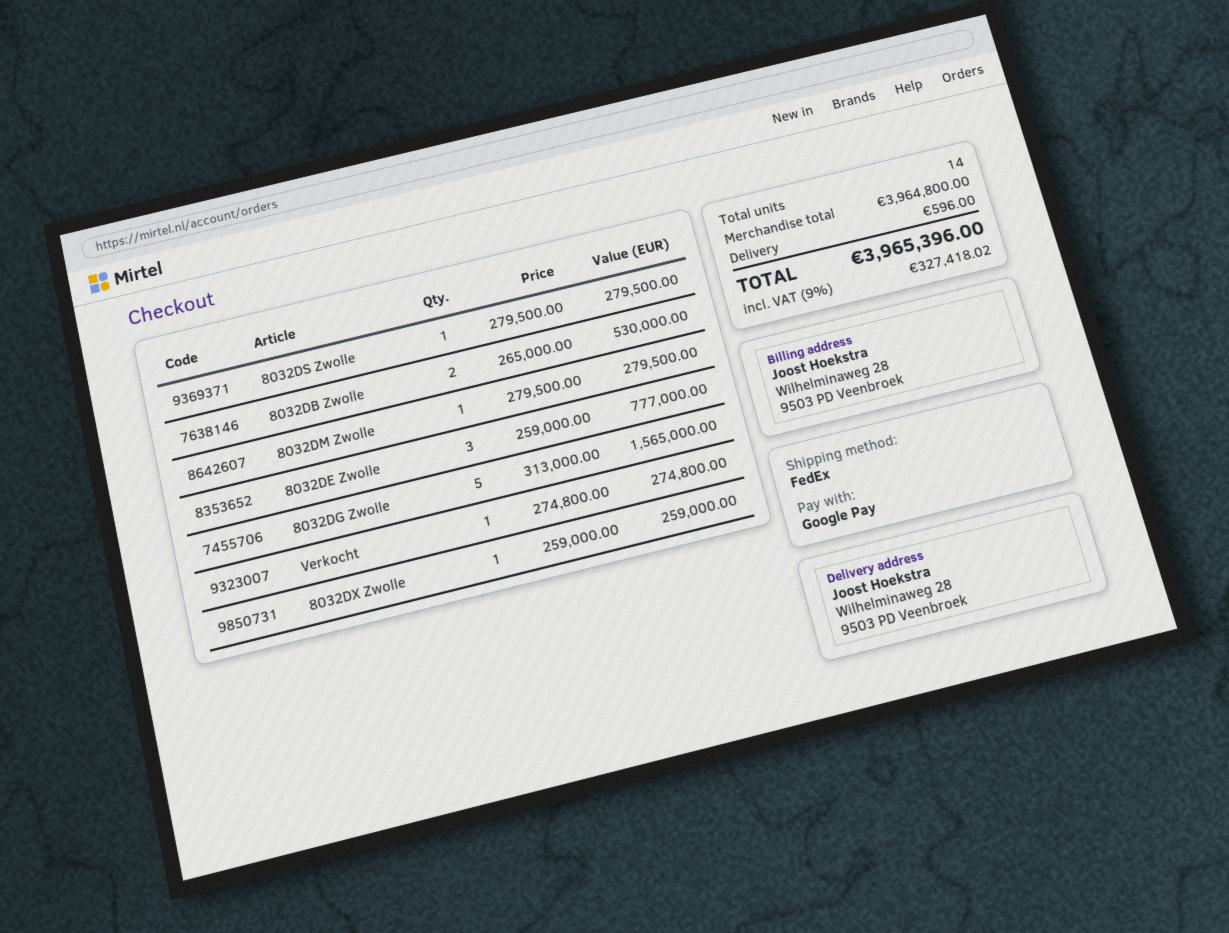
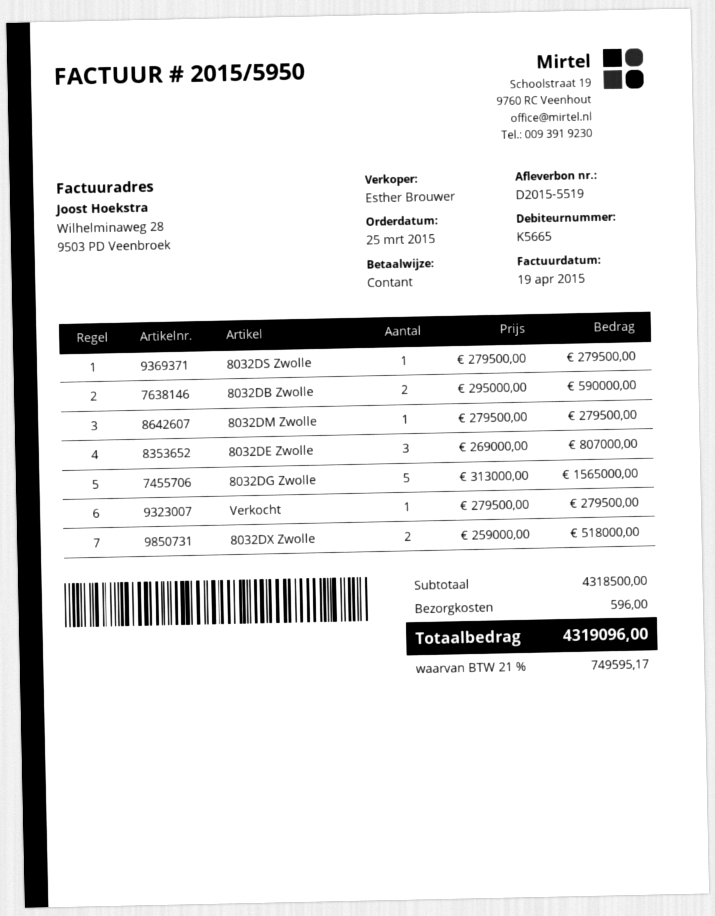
payment method: Google Pay -> cash
8032DB Zwolle: 2 x 265000.00 = 530000.00 -> 2 x 295000.00 = 590000.00
8032DE Zwolle: 3 x 259000.00 = 777000.00 -> 3 x 269000.00 = 807000.00
Verkocht: 1 x 274800.00 = 274800.00 -> 1 x 279500.00 = 279500.00
8032DX Zwolle: 1 x 259000.00 = 259000.00 -> 2 x 259000.00 = 518000.00
subtotal: 3964800.00 -> 4318500.00
tax: 9% = 327418.02 -> 21% = 749595.17
total: 3965396.00 -> 4319096.00

